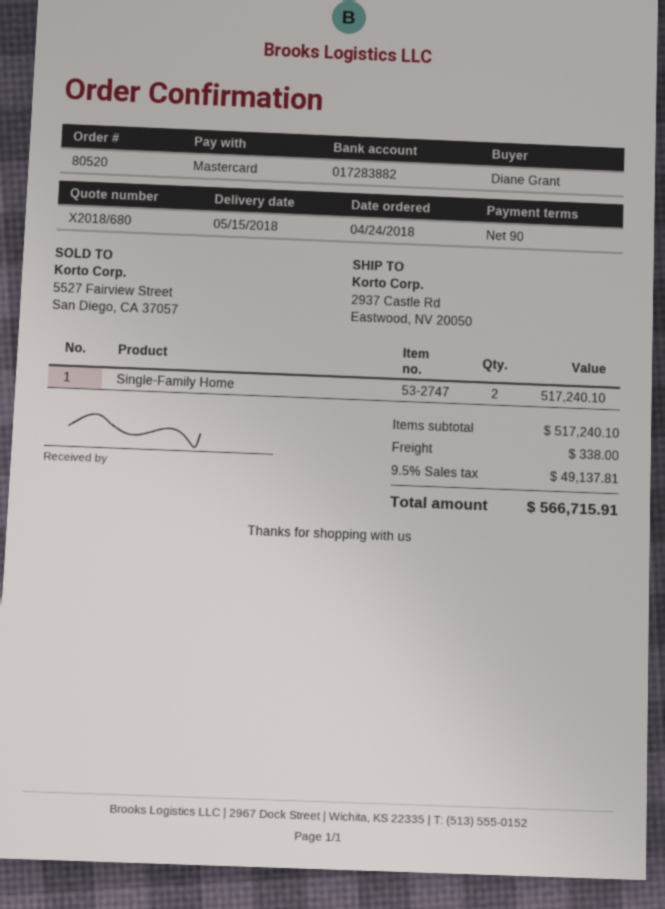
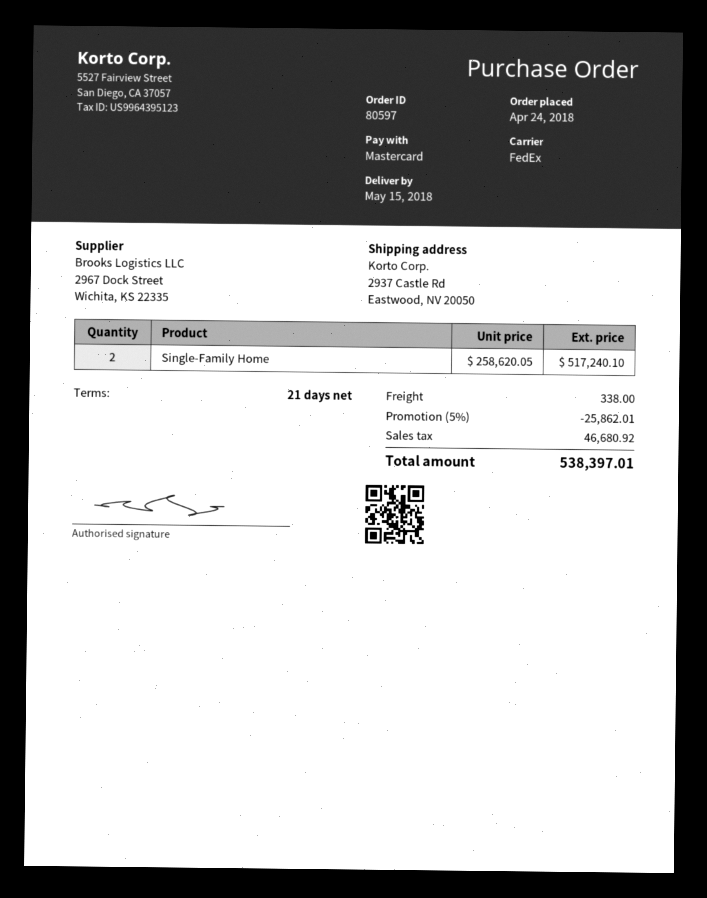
order number: 80520 -> 80597
payment terms: 90 days -> 21 days
discount: none -> 5% = 25862.01
tax: 49137.81 -> 46680.92
total: 566715.91 -> 538397.01

